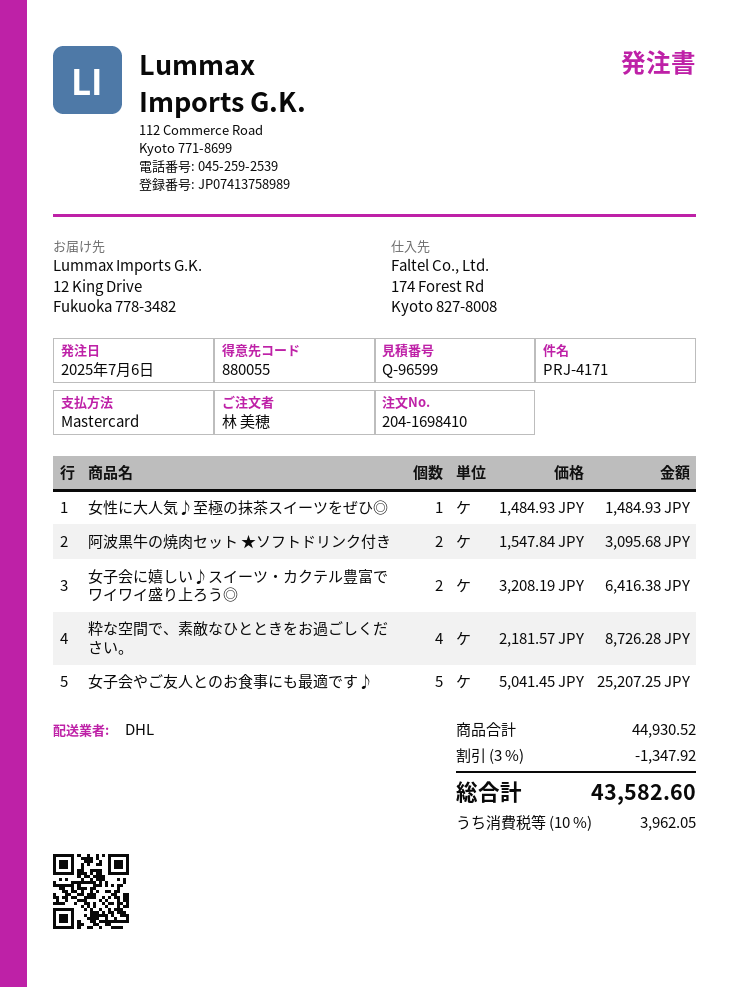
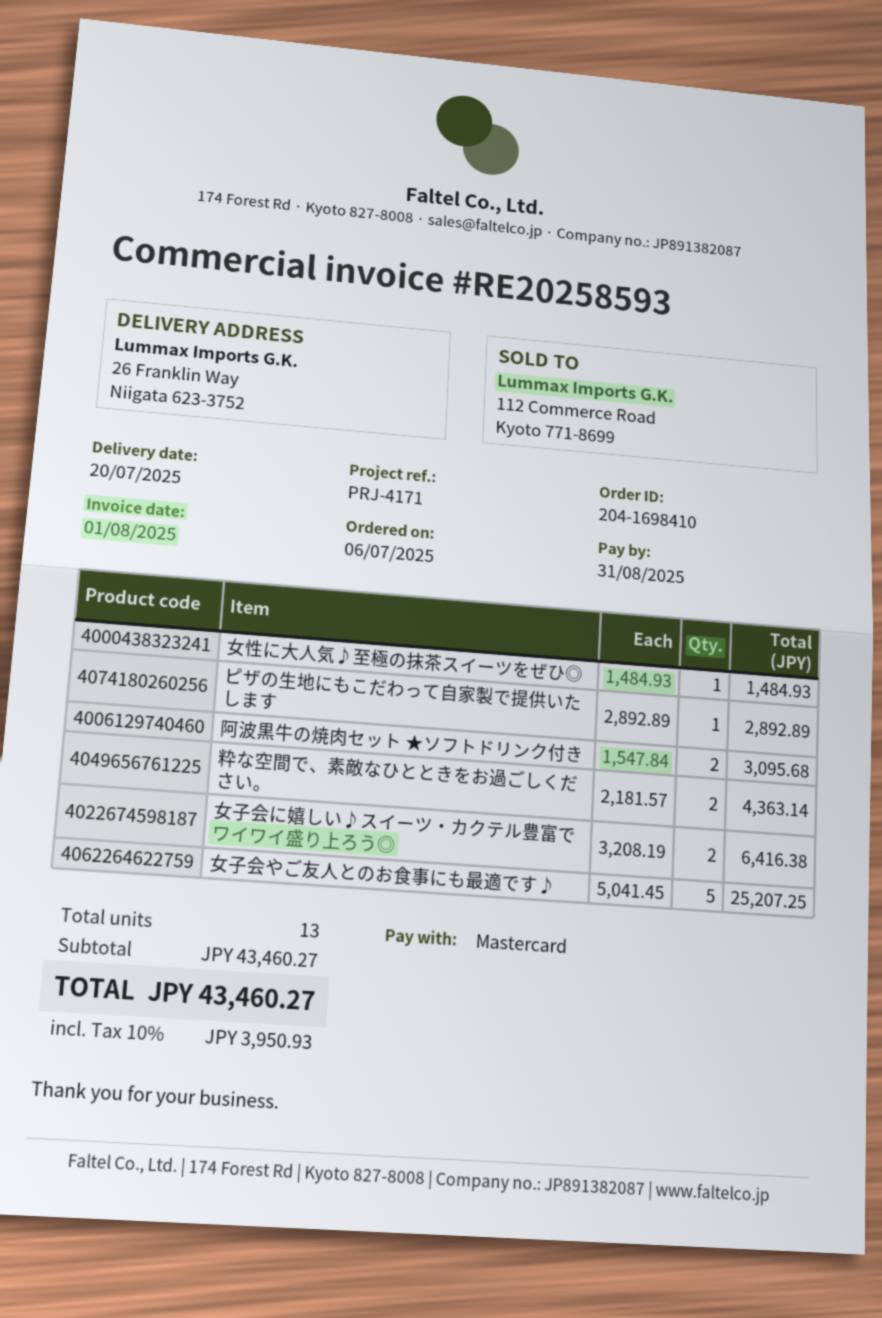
ship to: 12 King Drive, Fukuoka 778-3482 -> 26 Franklin Way, Niigata 623-3752
粋な空間で、素敵なひとときをお過ごしください。: 4 x 2181.57 = 8726.28 -> 2 x 2181.57 = 4363.14
ピザの生地にもこだわって自家製で提供いたします: none -> 1 x 2892.89 = 2892.89
subtotal: 44930.52 -> 43460.27
discount: 3% = 1347.92 -> none
tax: 10% = 3962.05 -> 10% = 3950.93
total: 43582.60 -> 43460.27

